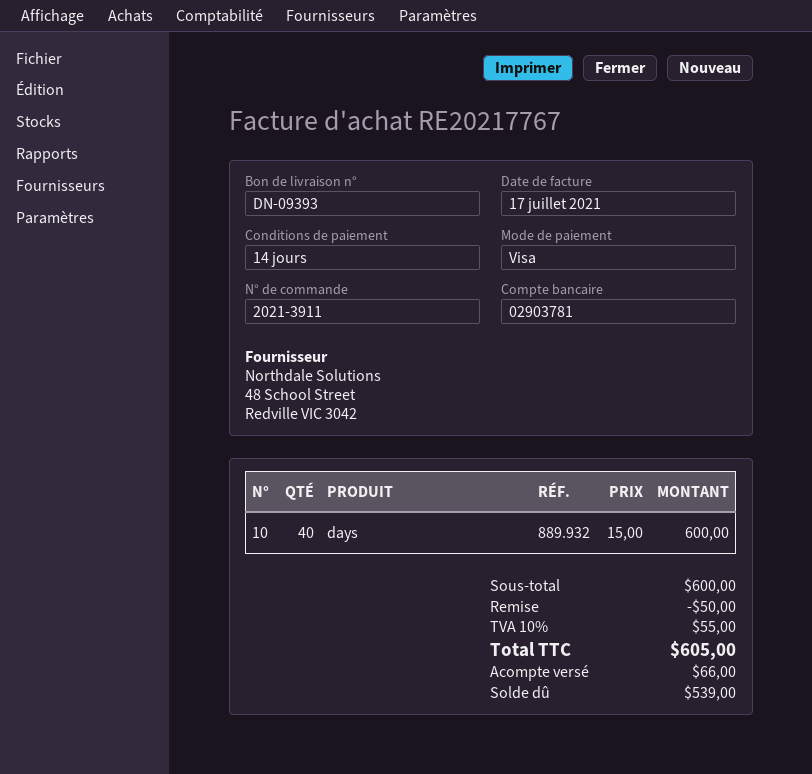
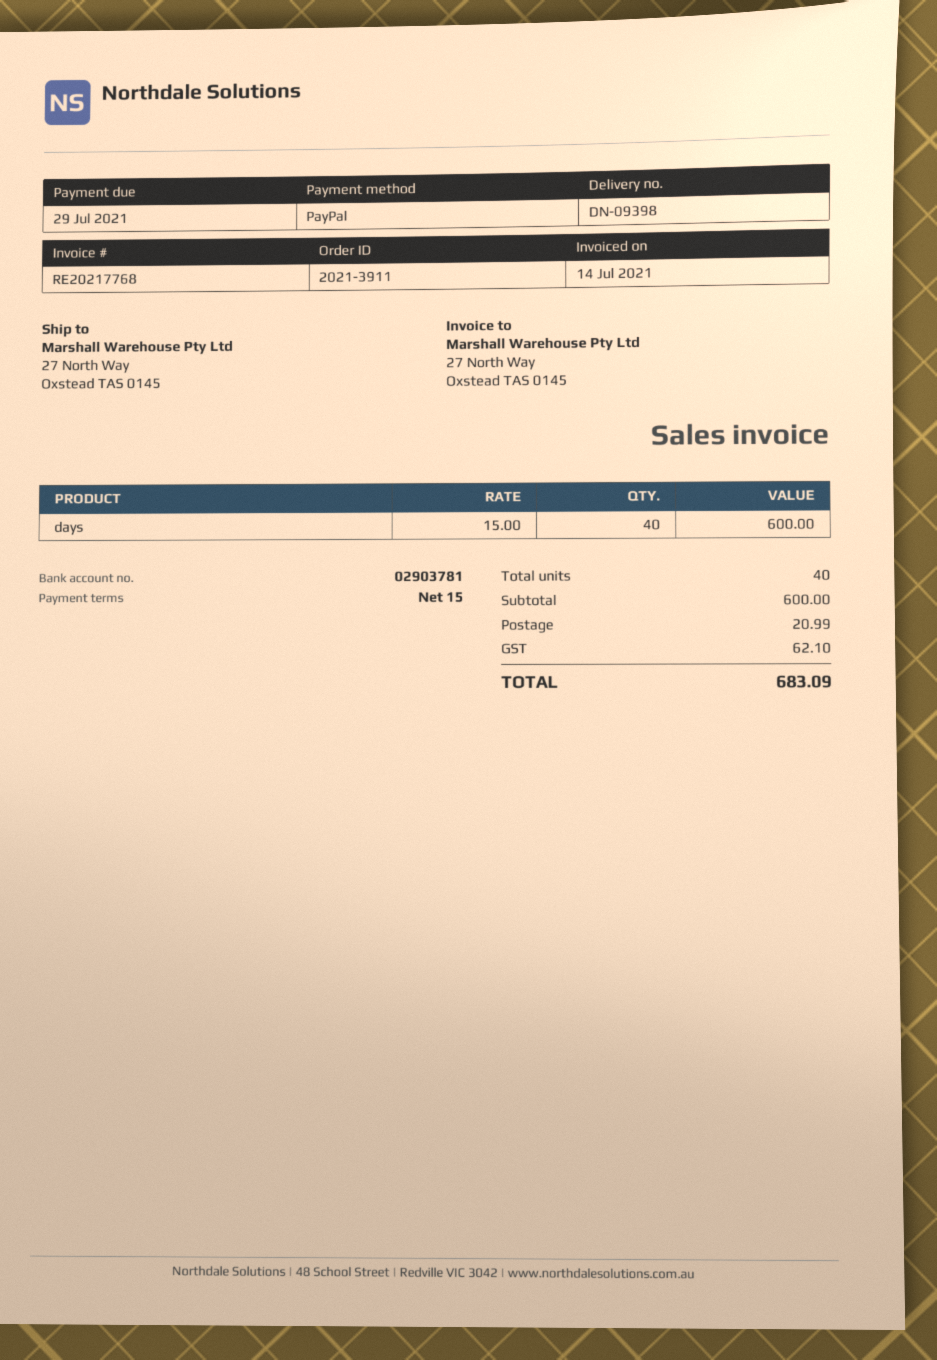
delivery note number: DN-09393 -> DN-09398
invoice number: RE20217767 -> RE20217768
invoice date: 2021-07-17 -> 2021-07-14
payment terms: 14 days -> 15 days
payment method: Visa -> PayPal
discount: 50.00 -> none
shipping: none -> 20.99
tax: 55.00 -> 62.10
total: 605.00 -> 683.09

